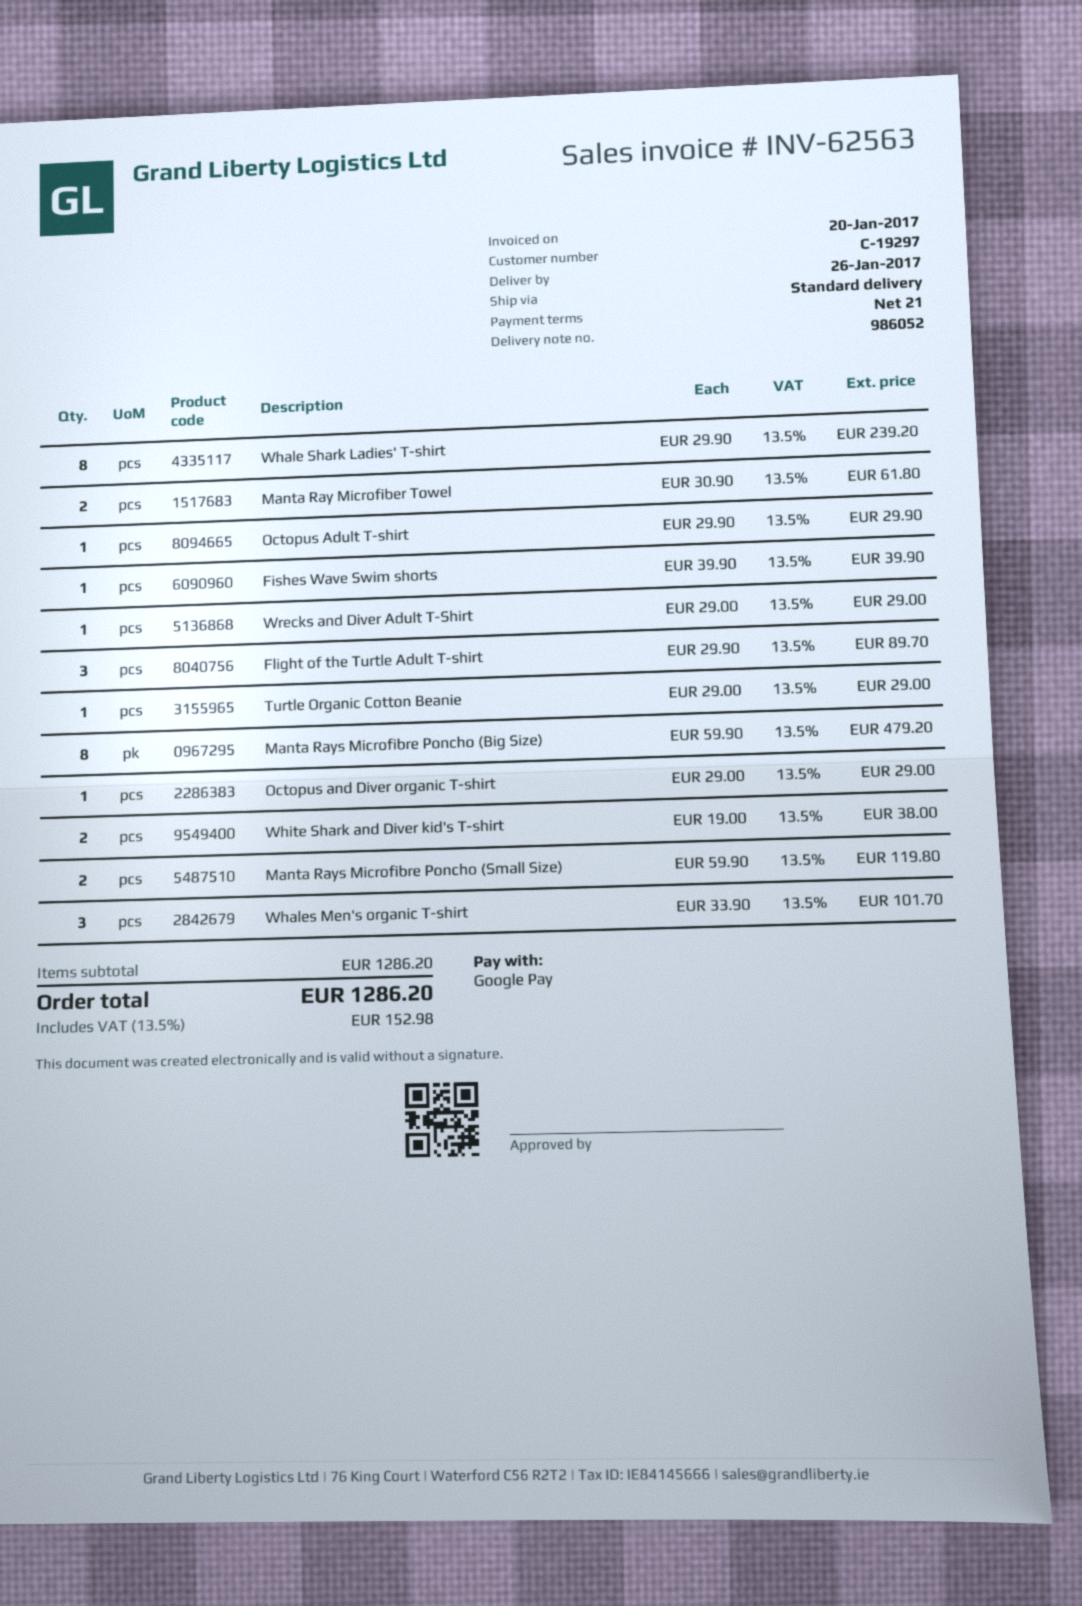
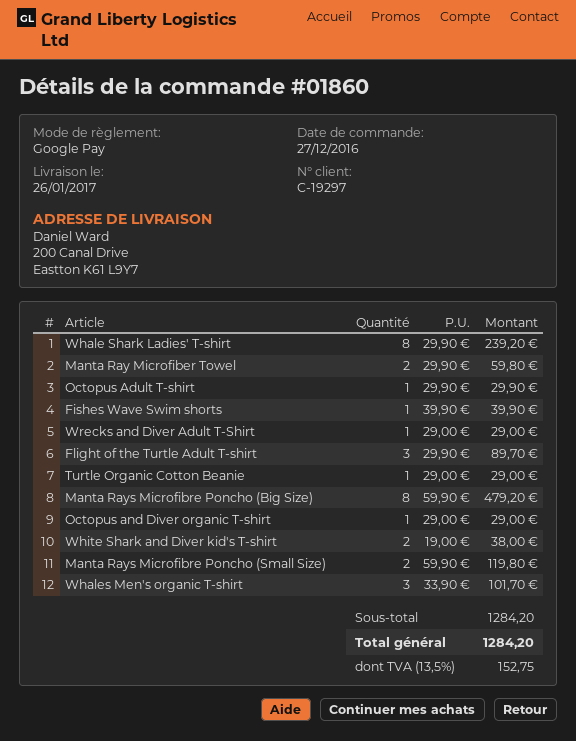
Manta Ray Microfiber Towel: 2 x 30.90 = 61.80 -> 2 x 29.90 = 59.80
subtotal: 1286.20 -> 1284.20
tax: 13.5% = 152.98 -> 13.5% = 152.75
total: 1286.20 -> 1284.20

